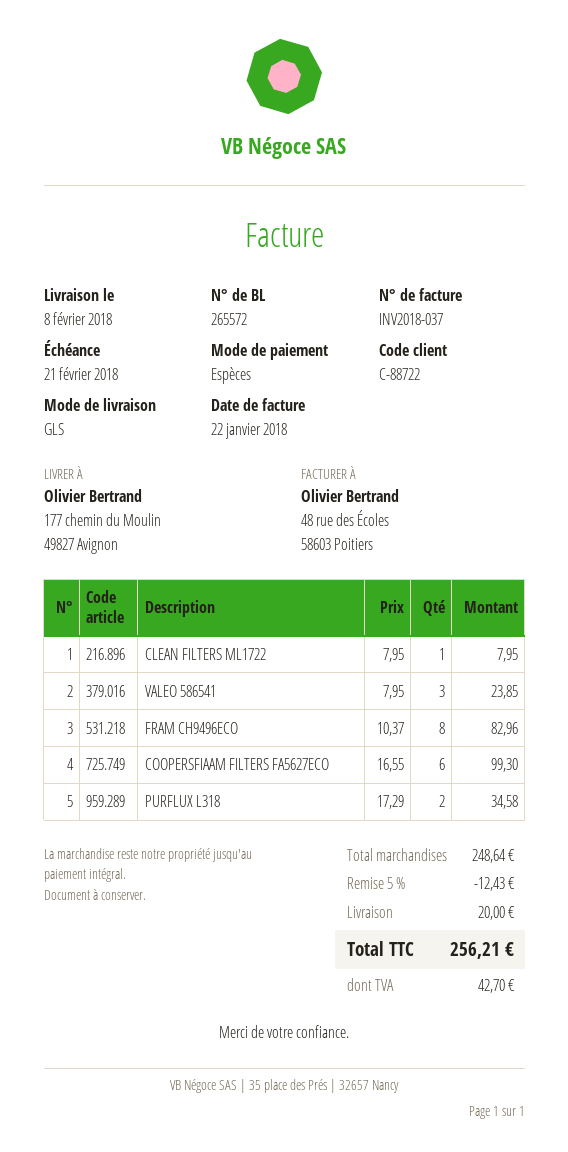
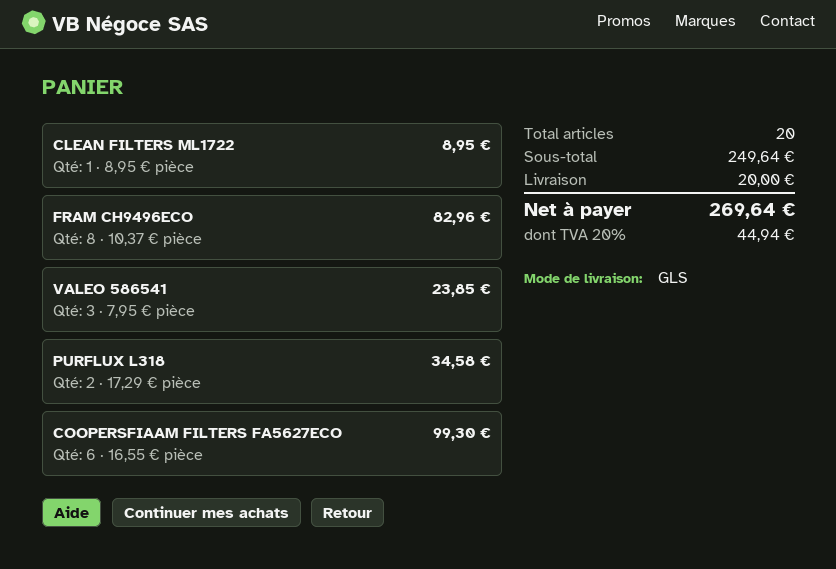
CLEAN FILTERS ML1722: 1 x 7.95 = 7.95 -> 1 x 8.95 = 8.95
subtotal: 248.64 -> 249.64
discount: 5% = 12.43 -> none
tax: 42.70 -> 44.94
total: 256.21 -> 269.64

